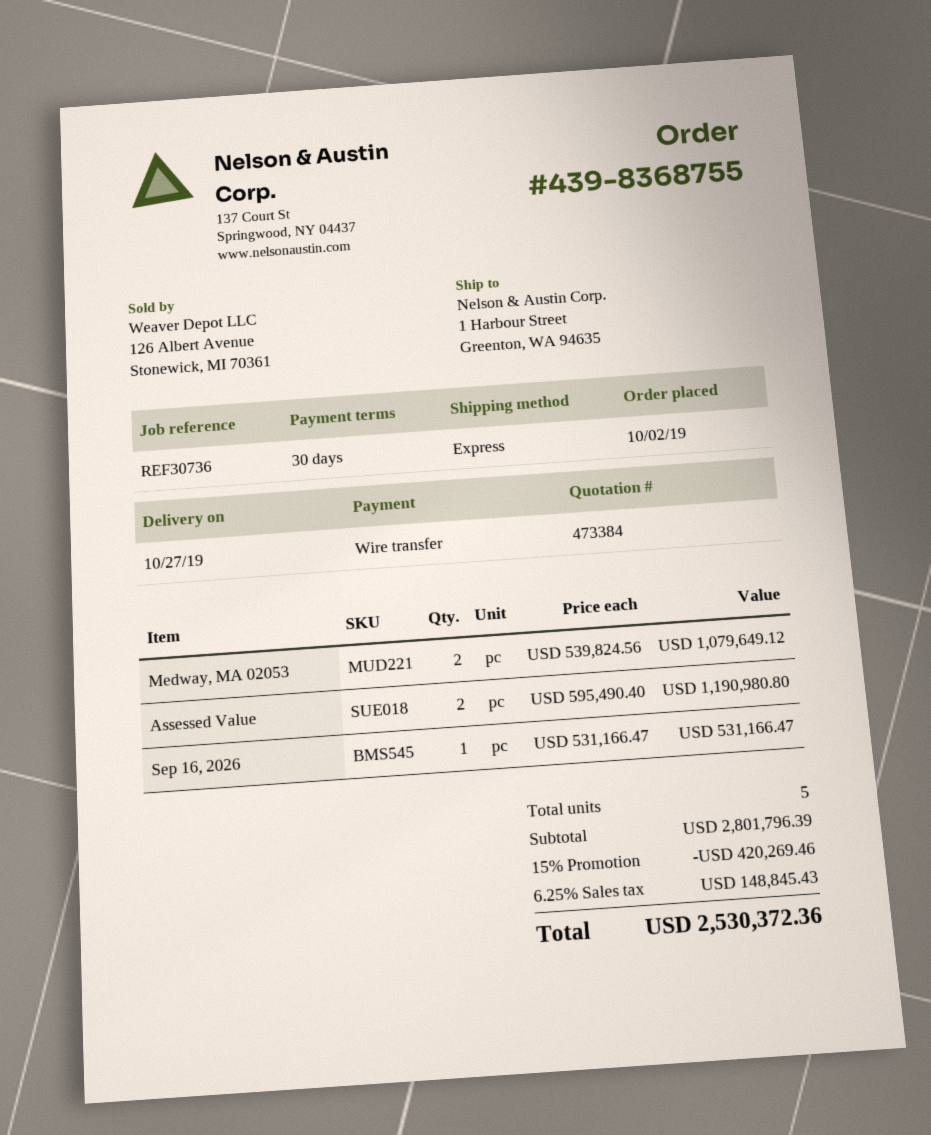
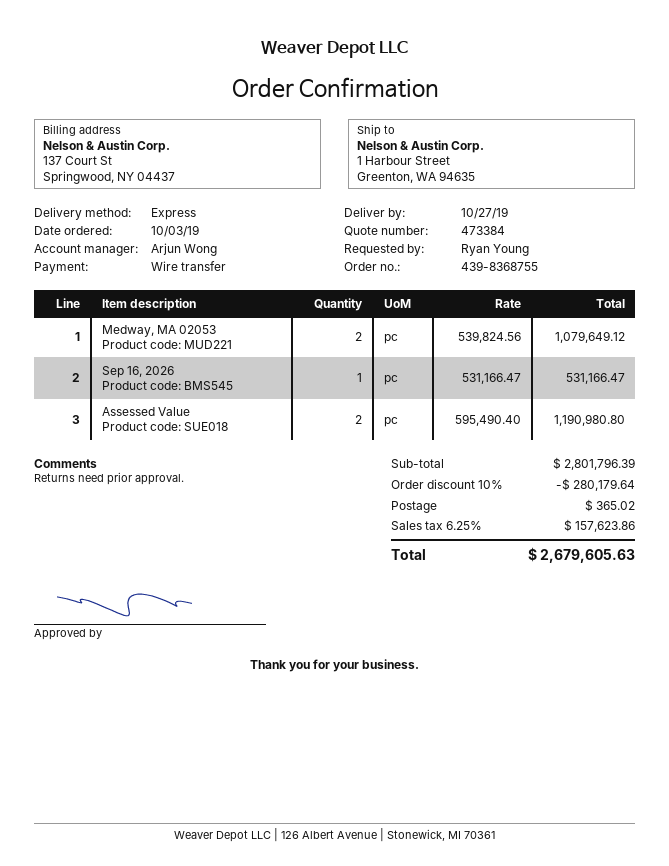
order date: 2019-10-02 -> 2019-10-03
discount: 15% = 420269.46 -> 10% = 280179.64
shipping: none -> 365.02
tax: 6.25% = 148845.43 -> 6.25% = 157623.86
total: 2530372.36 -> 2679605.63

